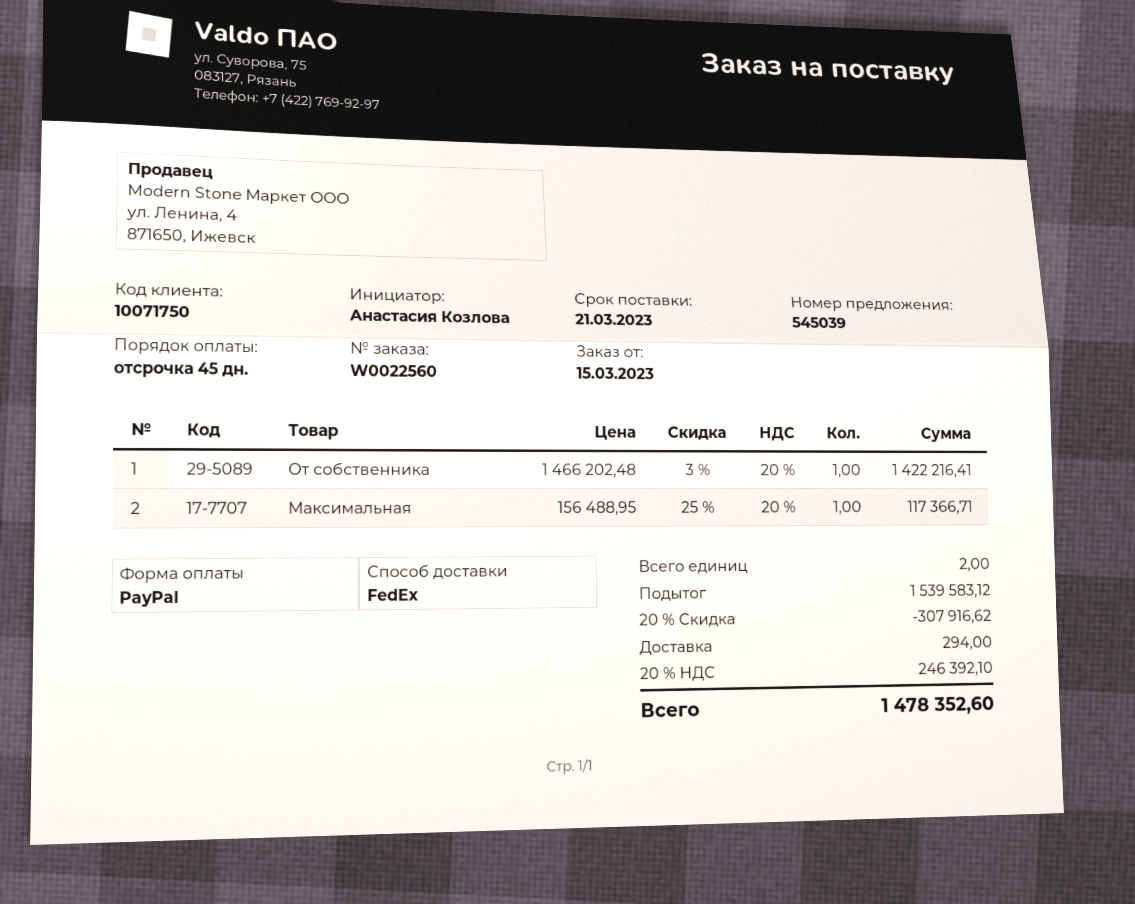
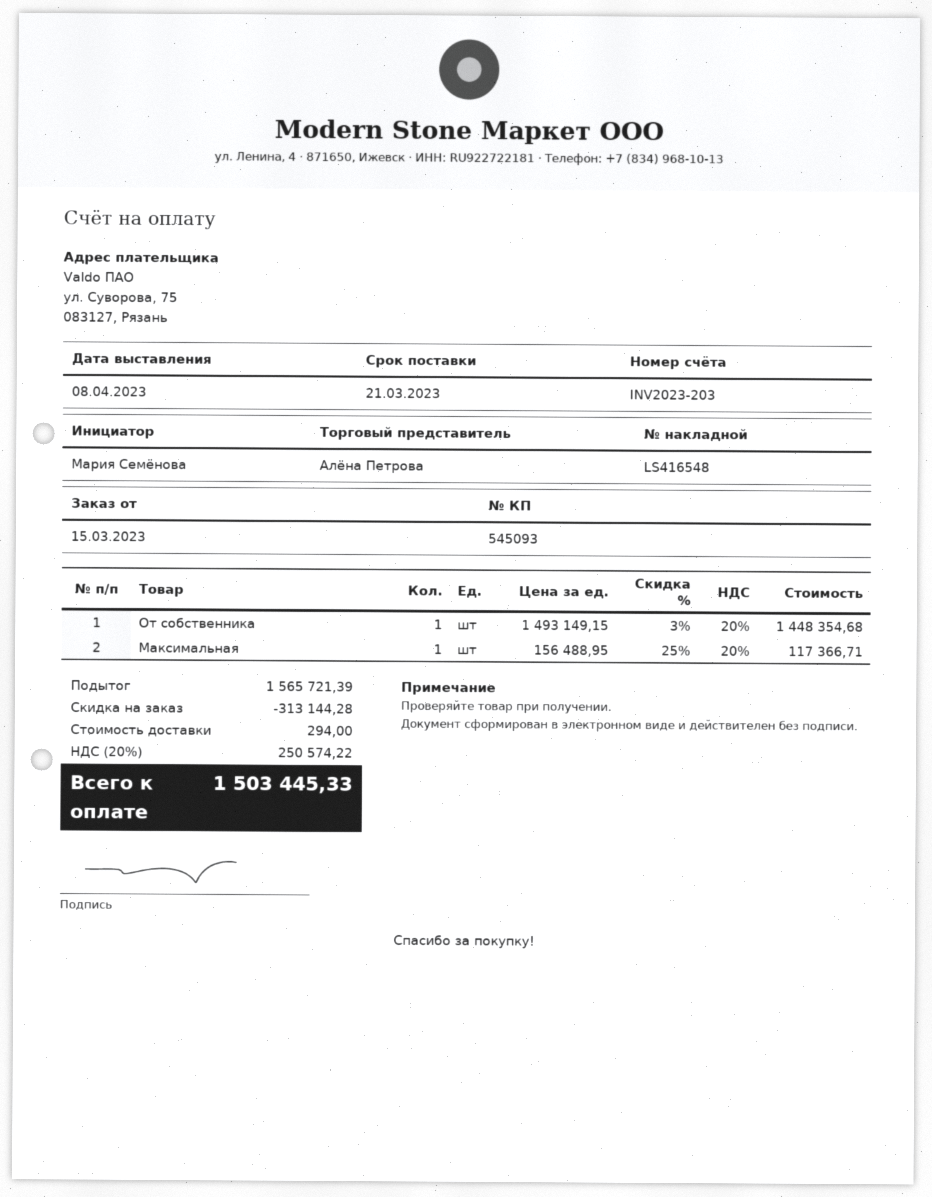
quote number: 545039 -> 545093
ordered by: Анастасия Козлова -> Мария Семёнова
От собственника: 1 x 1466202.48 - 3% = 1422216.41 -> 1 x 1493149.15 - 3% = 1448354.68
subtotal: 1539583.12 -> 1565721.39
discount: 307916.62 -> 313144.28
tax: 20% = 246392.10 -> 20% = 250574.22
total: 1478352.60 -> 1503445.33

